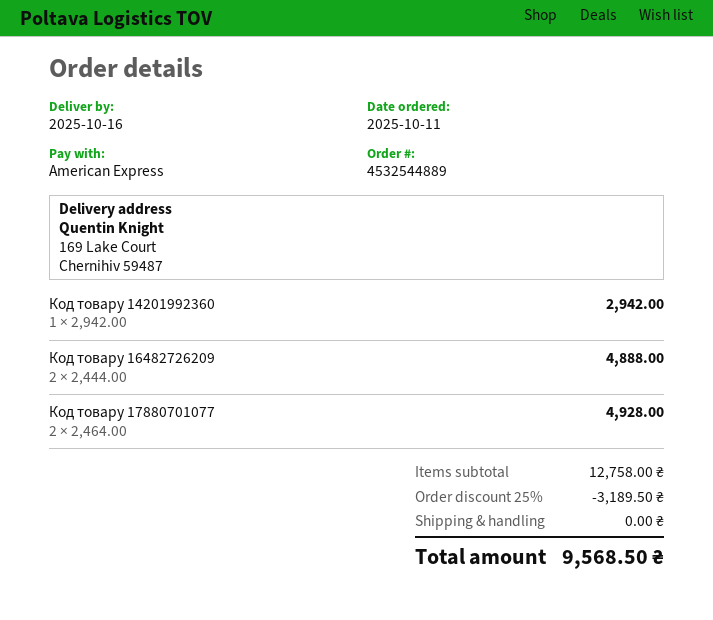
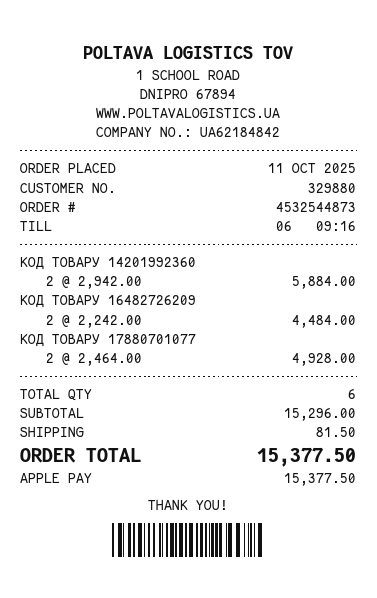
order number: 4532544889 -> 4532544873
payment method: American Express -> Apple Pay
Код товару 14201992360: 1 x 2942.00 = 2942.00 -> 2 x 2942.00 = 5884.00
Код товару 16482726209: 2 x 2444.00 = 4888.00 -> 2 x 2242.00 = 4484.00
subtotal: 12758.00 -> 15296.00
discount: 25% = 3189.50 -> none
shipping: 0.00 -> 81.50
total: 9568.50 -> 15377.50

